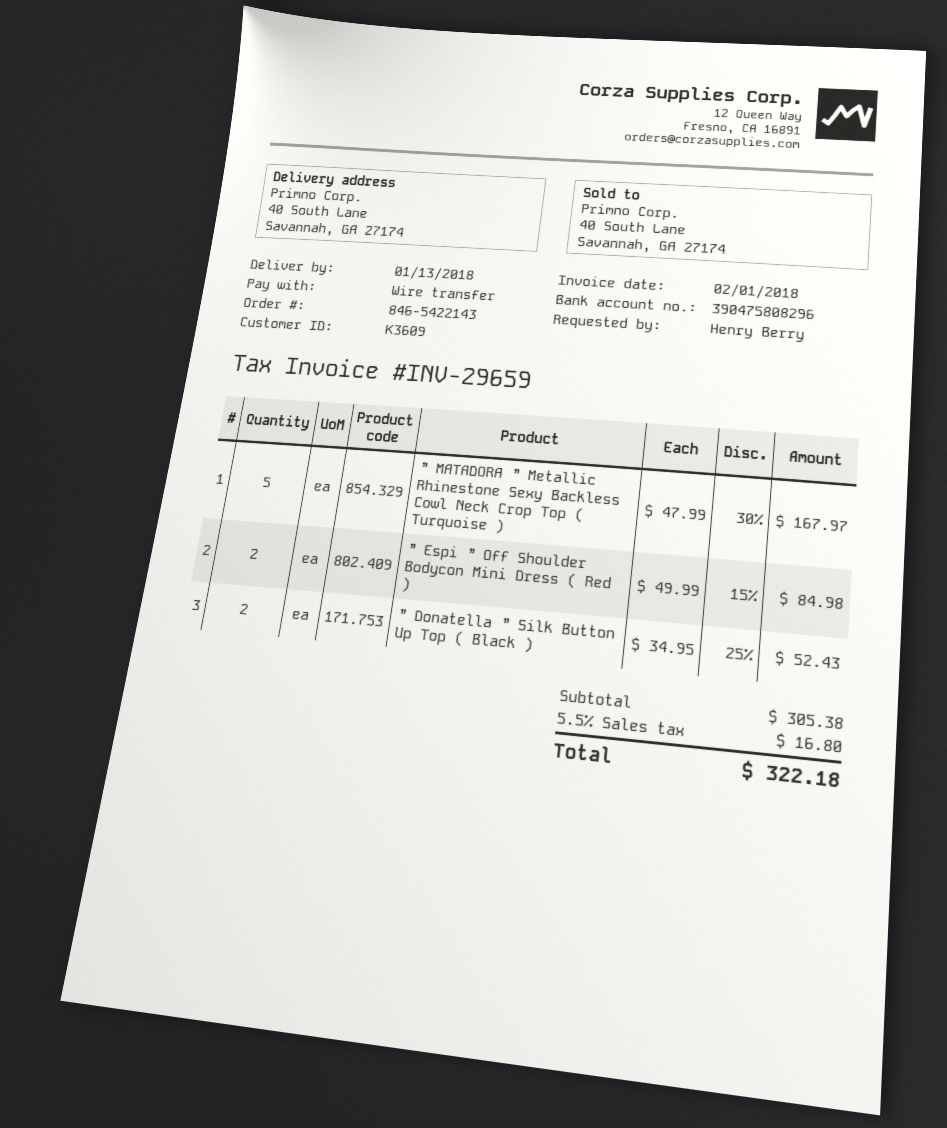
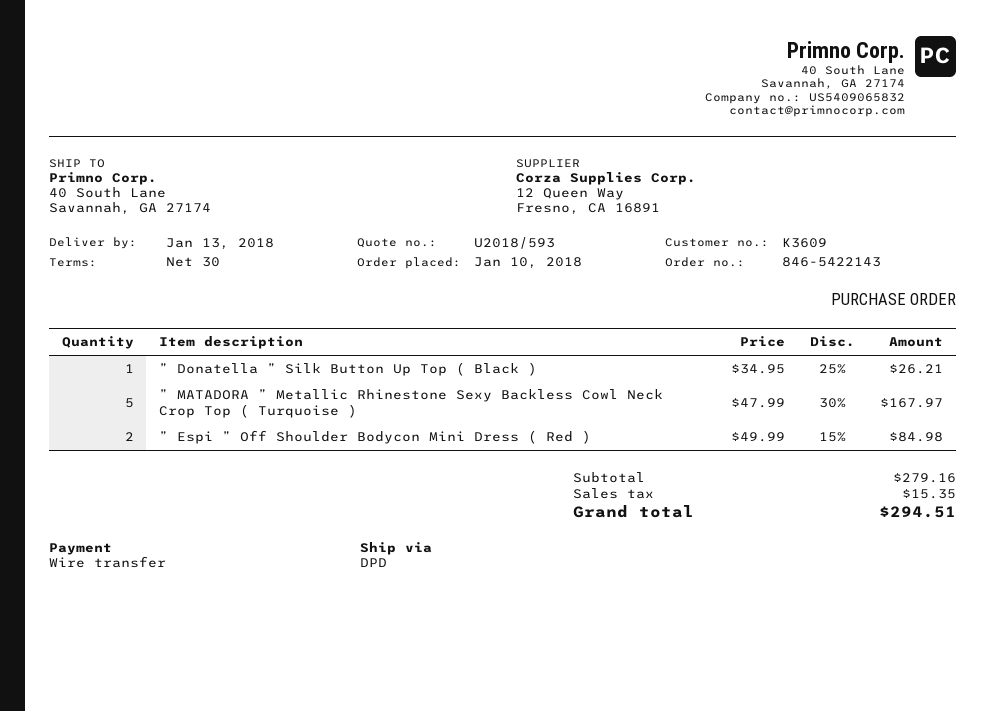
” Donatella ” Silk Button Up Top ( Black ): 2 x 34.95 - 25% = 52.43 -> 1 x 34.95 - 25% = 26.21
subtotal: 305.38 -> 279.16
tax: 16.80 -> 15.35
total: 322.18 -> 294.51

